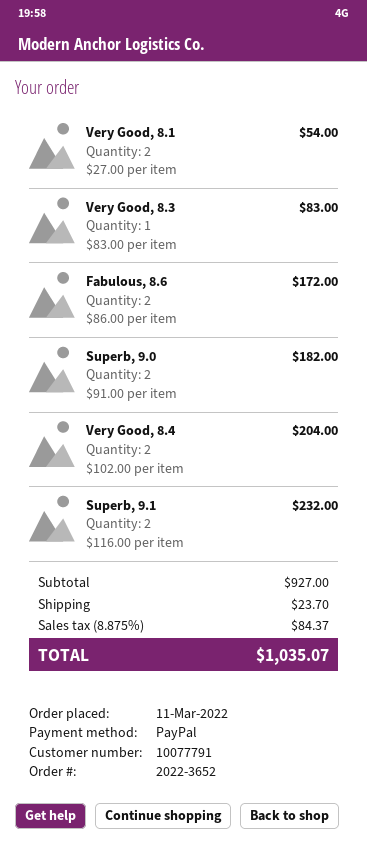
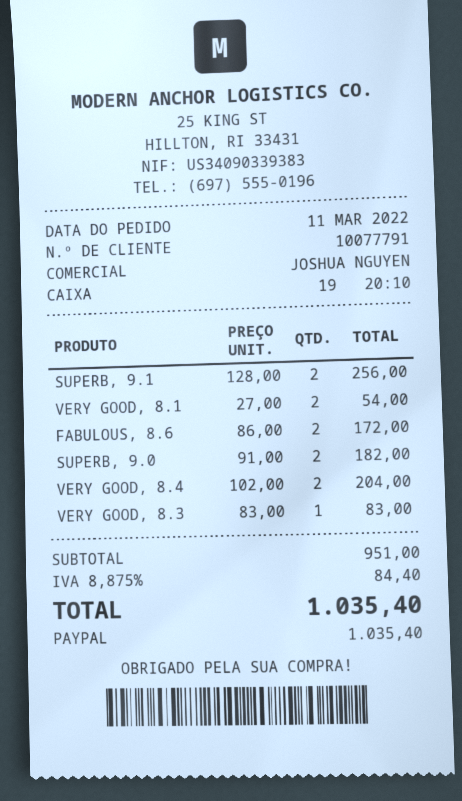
Superb, 9.1: 2 x 116.00 = 232.00 -> 2 x 128.00 = 256.00
subtotal: 927.00 -> 951.00
shipping: 23.70 -> none
tax: 8.875% = 84.37 -> 8.875% = 84.40
total: 1035.07 -> 1035.40

